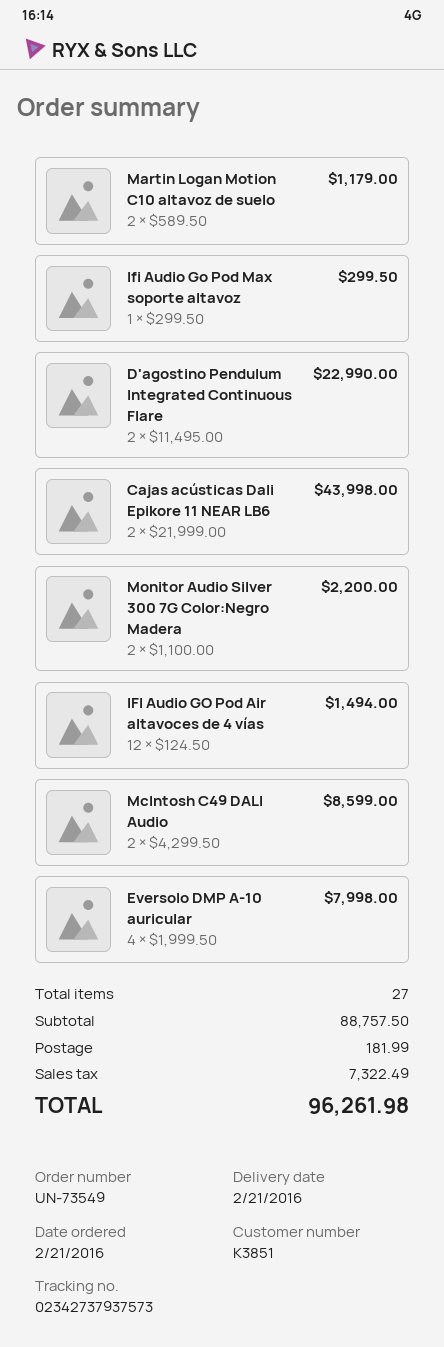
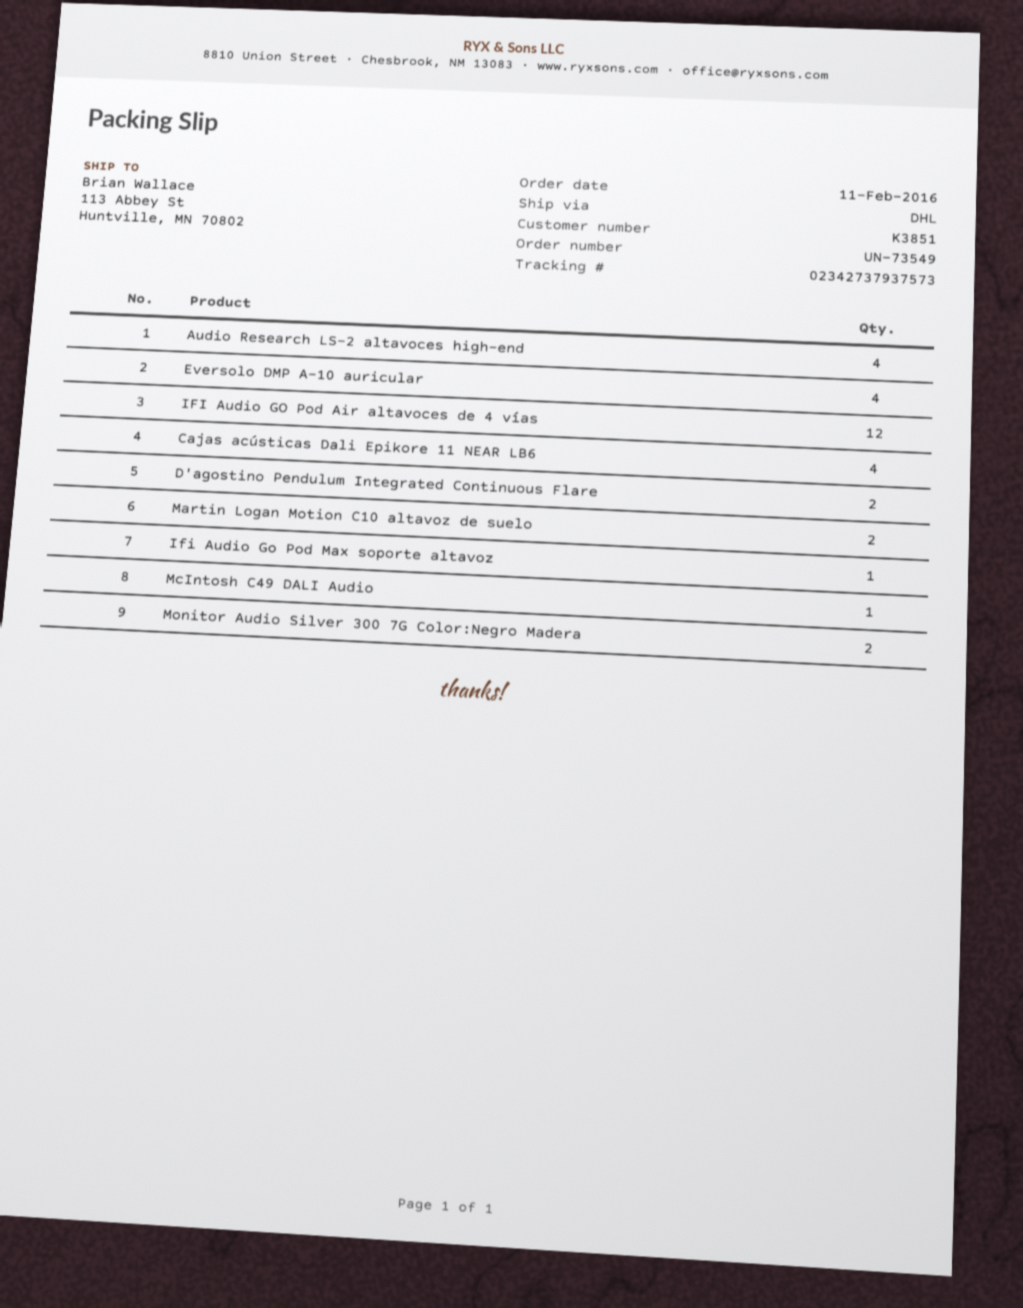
order date: 2016-02-21 -> 2016-02-11
Cajas acústicas Dali Epikore 11 NEAR LB6: 2 -> 4
McIntosh C49 DALI Audio: 2 -> 1
Audio Research LS-2 altavoces high-end: none -> 4

